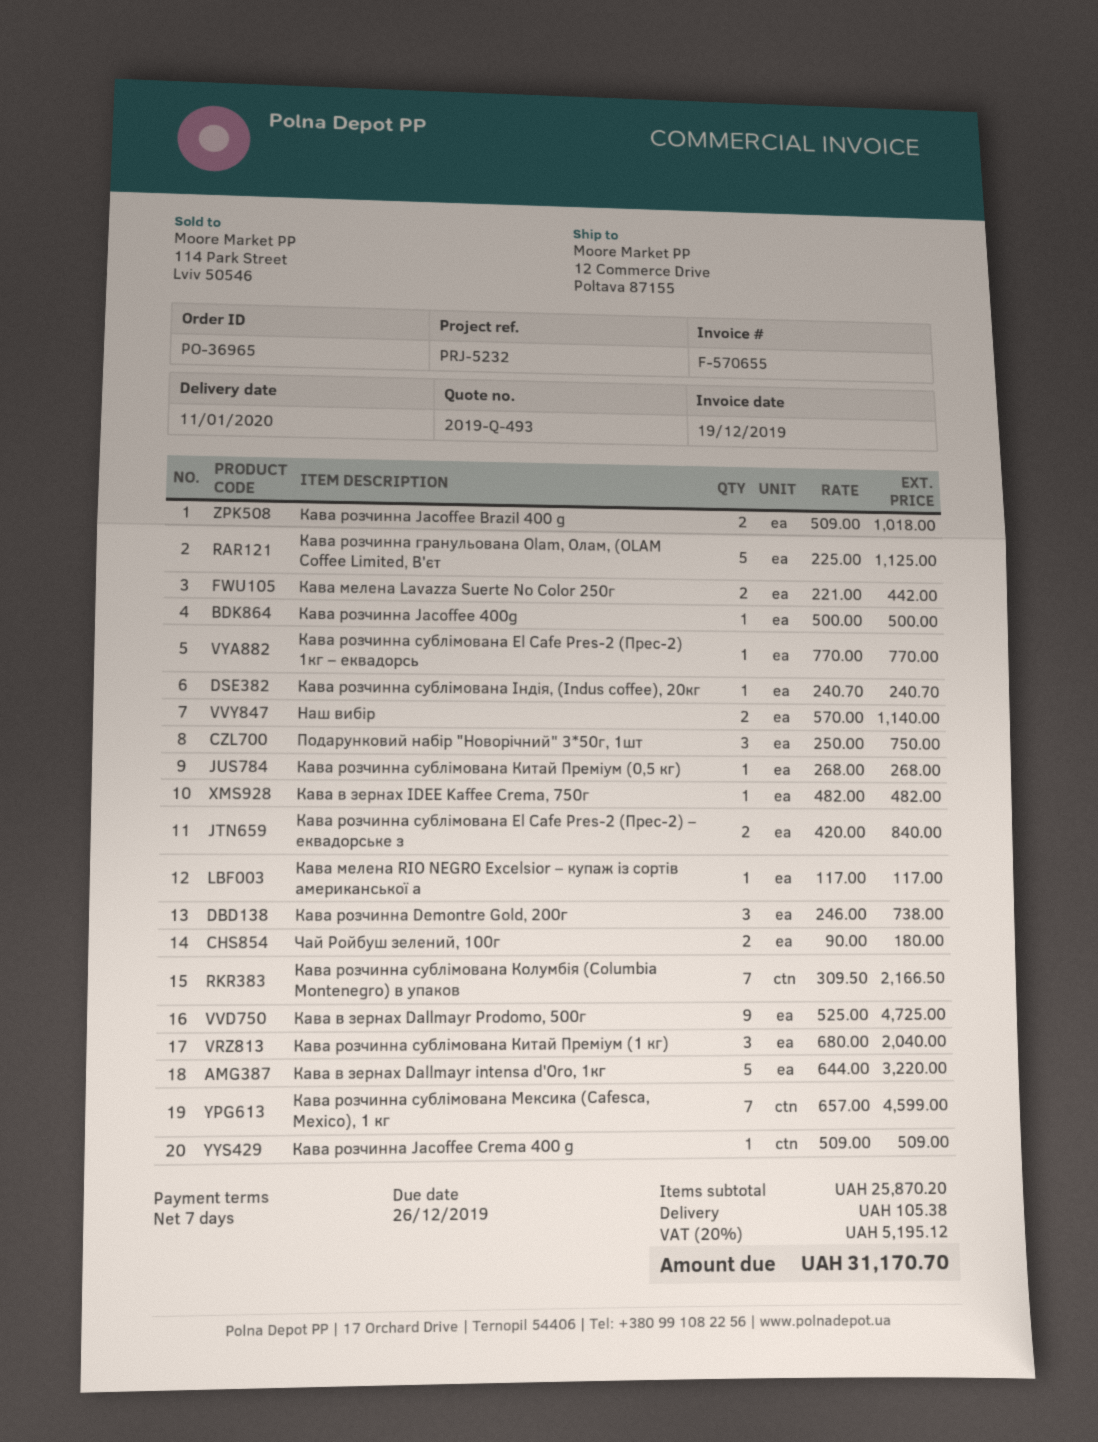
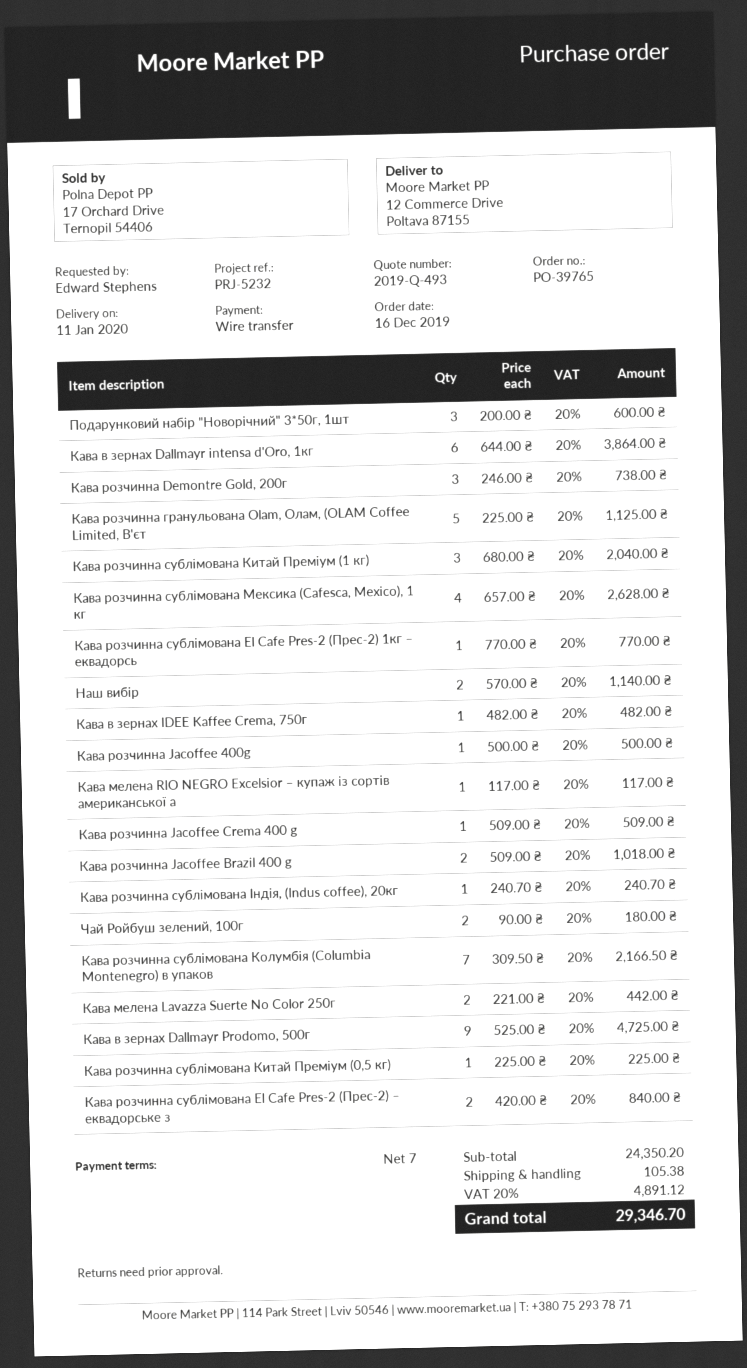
order number: PO-36965 -> PO-39765
Подарунковий набір "Новорічний" 3*50г, 1шт: 3 x 250.00 = 750.00 -> 3 x 200.00 = 600.00
Кава розчинна сублімована Китай Преміум (0,5 кг): 1 x 268.00 = 268.00 -> 1 x 225.00 = 225.00
Кава в зернах Dallmayr intensa d'Oro, 1кг: 5 x 644.00 = 3220.00 -> 6 x 644.00 = 3864.00
Кава розчинна сублімована Мексика (Cafesca, Mexico), 1 кг: 7 x 657.00 = 4599.00 -> 4 x 657.00 = 2628.00
subtotal: 25870.20 -> 24350.20
tax: 20% = 5195.12 -> 20% = 4891.12
total: 31170.70 -> 29346.70

